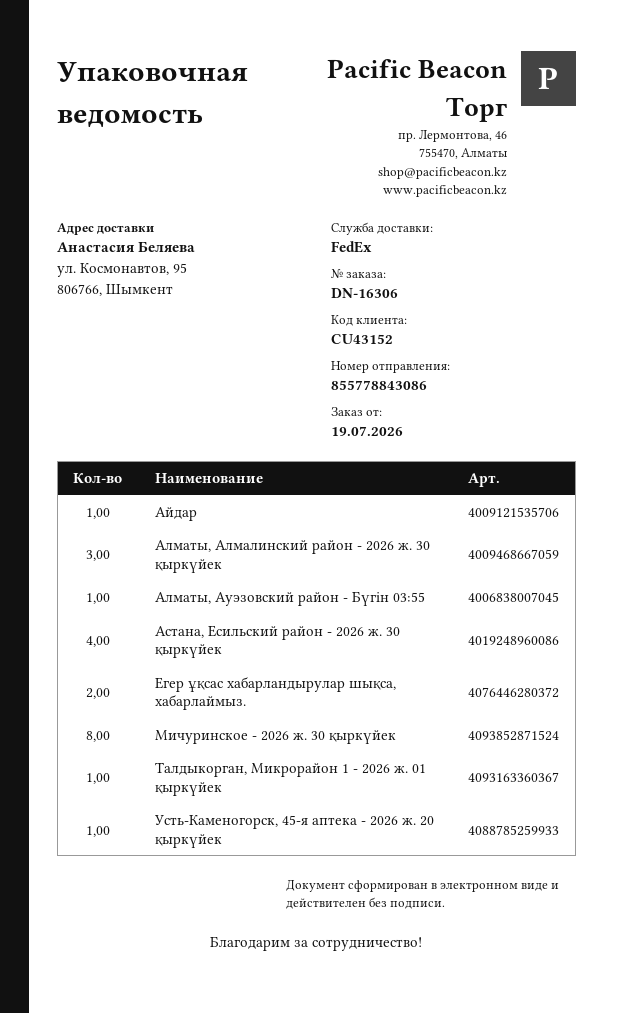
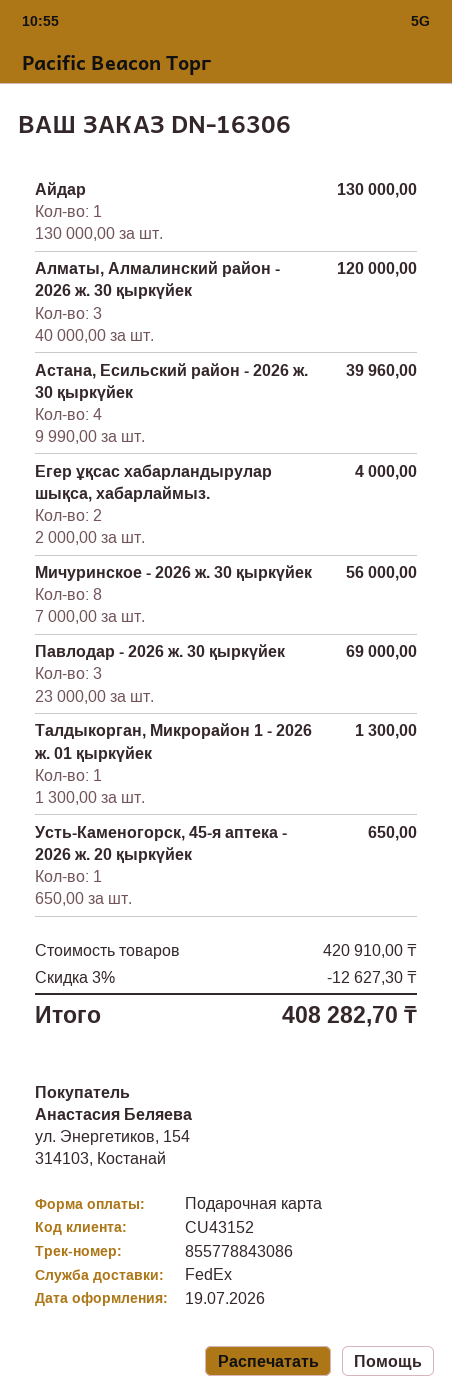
Алматы, Ауэзовский район - Бүгін 03:55: 1 -> none
Павлодар - 2026 ж. 30 қыркүйек: none -> 3

